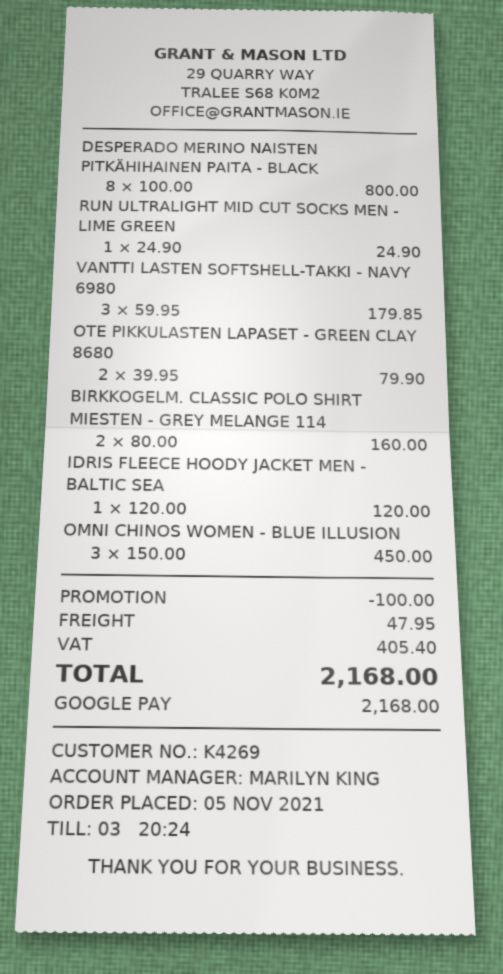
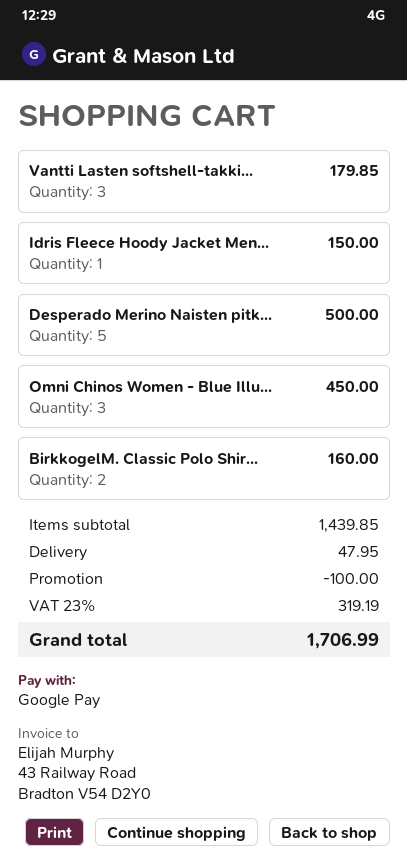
DESPERADO MERINO NAISTEN PITKÄHIHAINEN PAITA - BLACK: 8 for 800.00 -> 5 for 500.00
RUN ULTRALIGHT MID CUT SOCKS MEN - LIME GREEN: 1 for 24.90 -> none
OTE PIKKULASTEN LAPASET - GREEN CLAY 8680: 2 for 79.90 -> none
IDRIS FLEECE HOODY JACKET MEN - BALTIC SEA: 1 for 120.00 -> 1 for 150.00
tax: 405.40 -> 319.19
total: 2168.00 -> 1706.99

